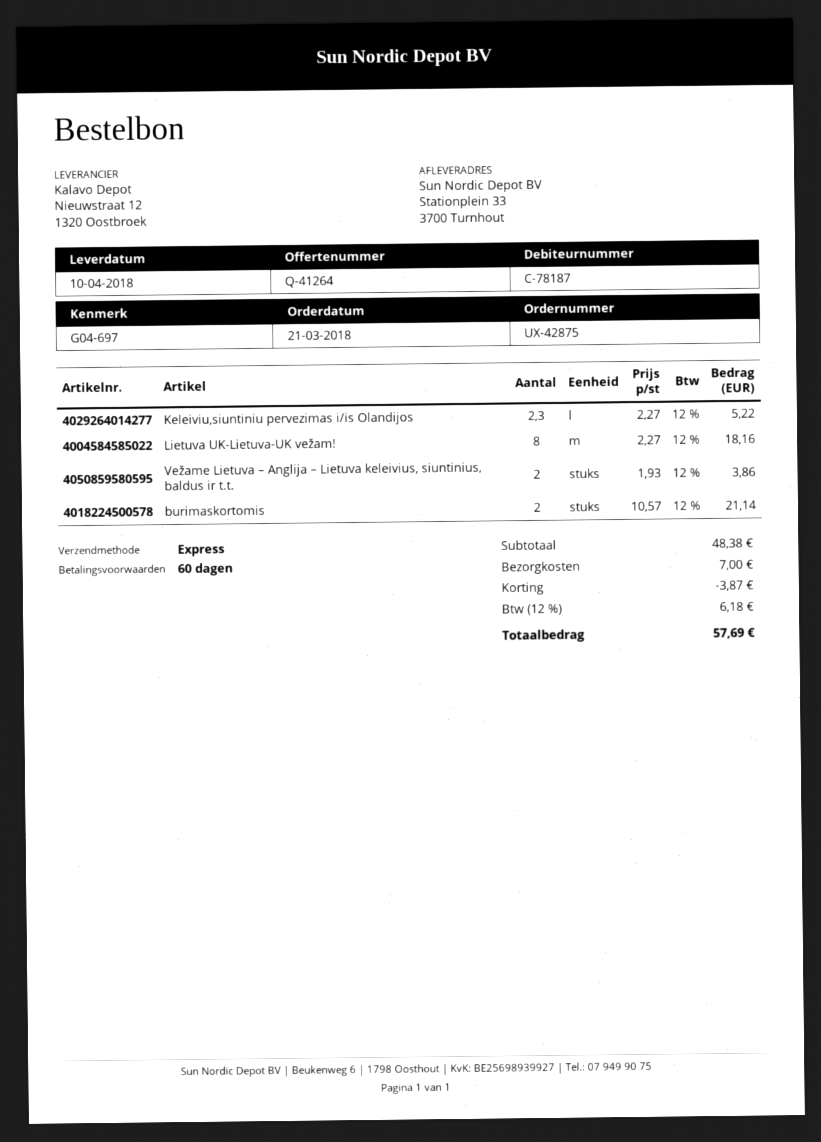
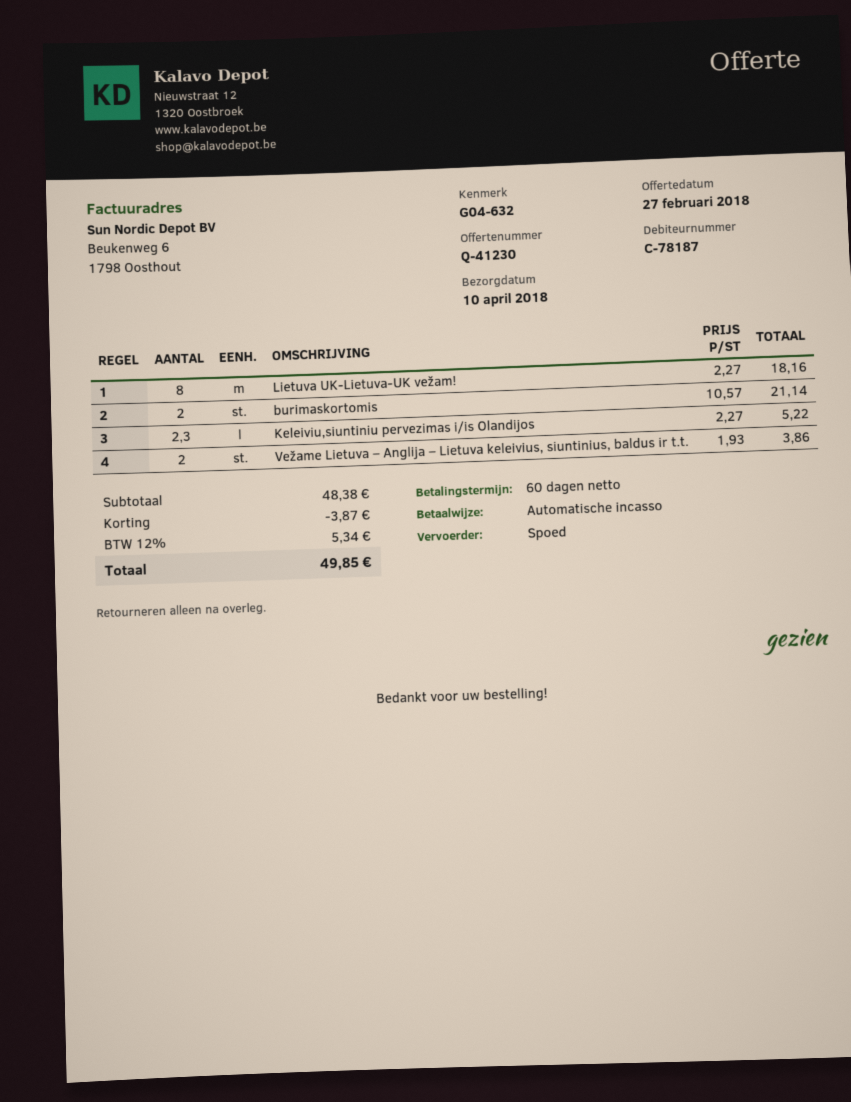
quote number: Q-41264 -> Q-41230
reference: G04-697 -> G04-632
shipping: 7.00 -> none
tax: 12% = 6.18 -> 12% = 5.34
total: 57.69 -> 49.85

